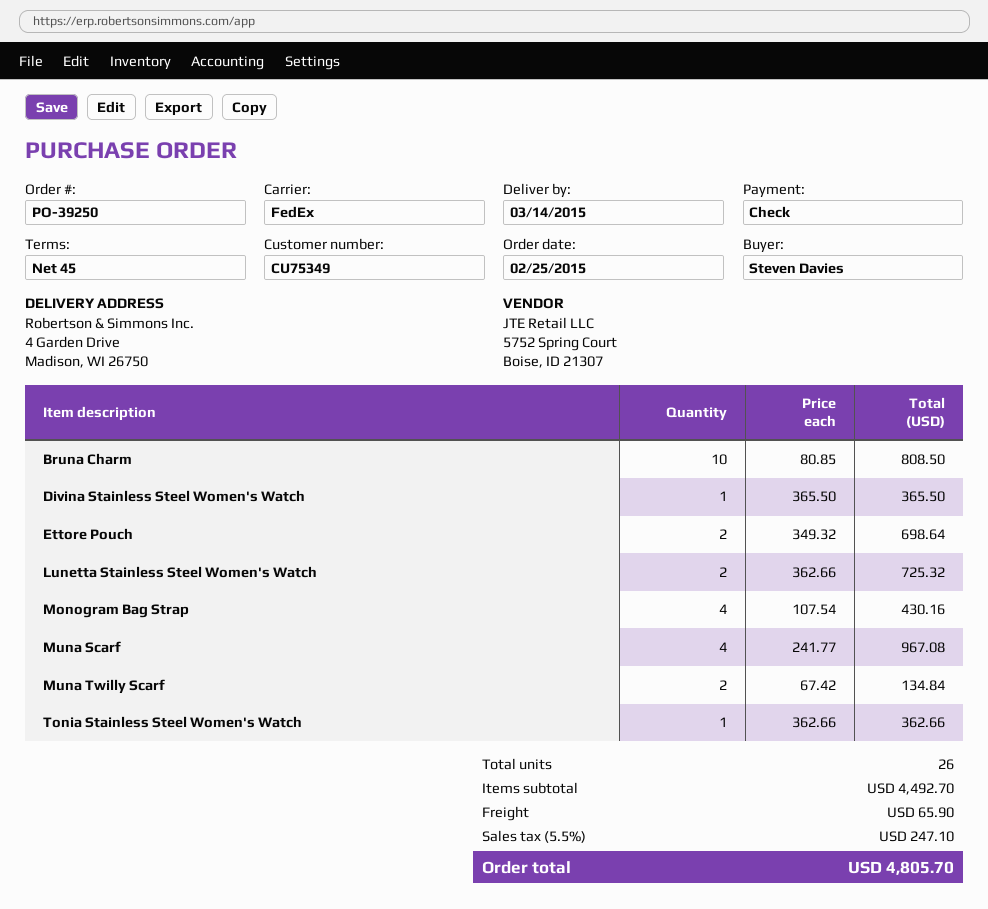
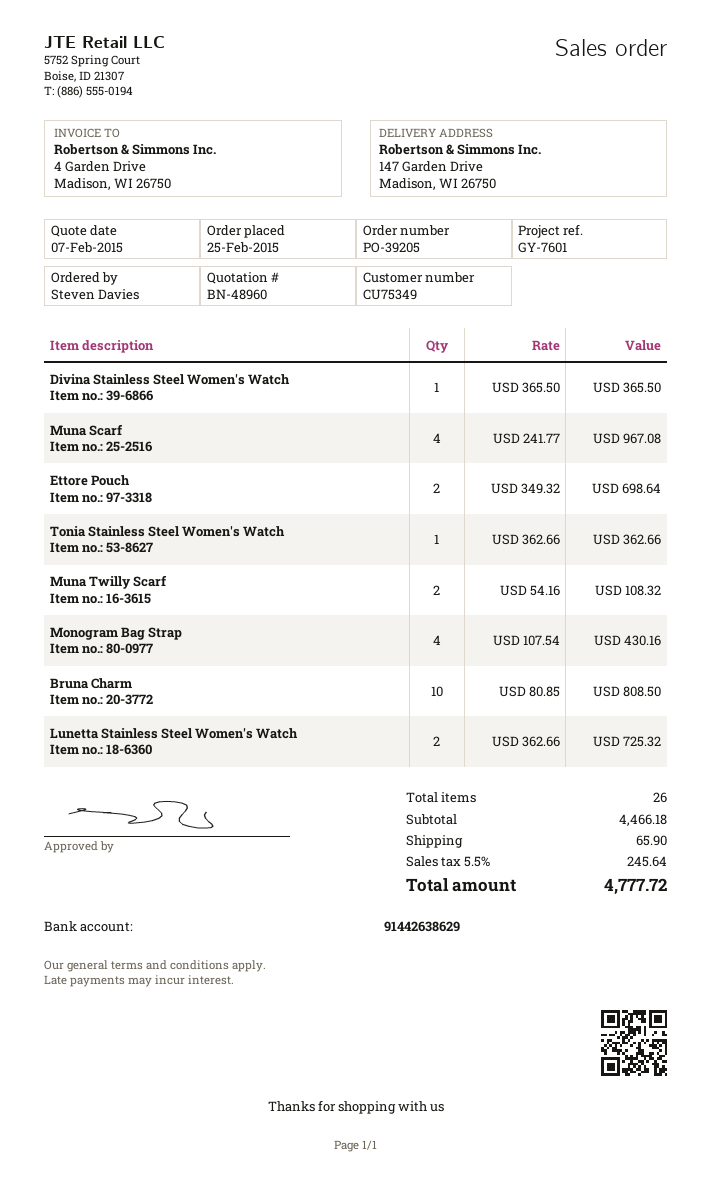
order number: PO-39250 -> PO-39205
ship to: 4 Garden Drive, Madison, WI 26750 -> 147 Garden Drive, Madison, WI 26750
Muna Twilly Scarf: 2 x 67.42 = 134.84 -> 2 x 54.16 = 108.32
subtotal: 4492.70 -> 4466.18
tax: 5.5% = 247.10 -> 5.5% = 245.64
total: 4805.70 -> 4777.72

